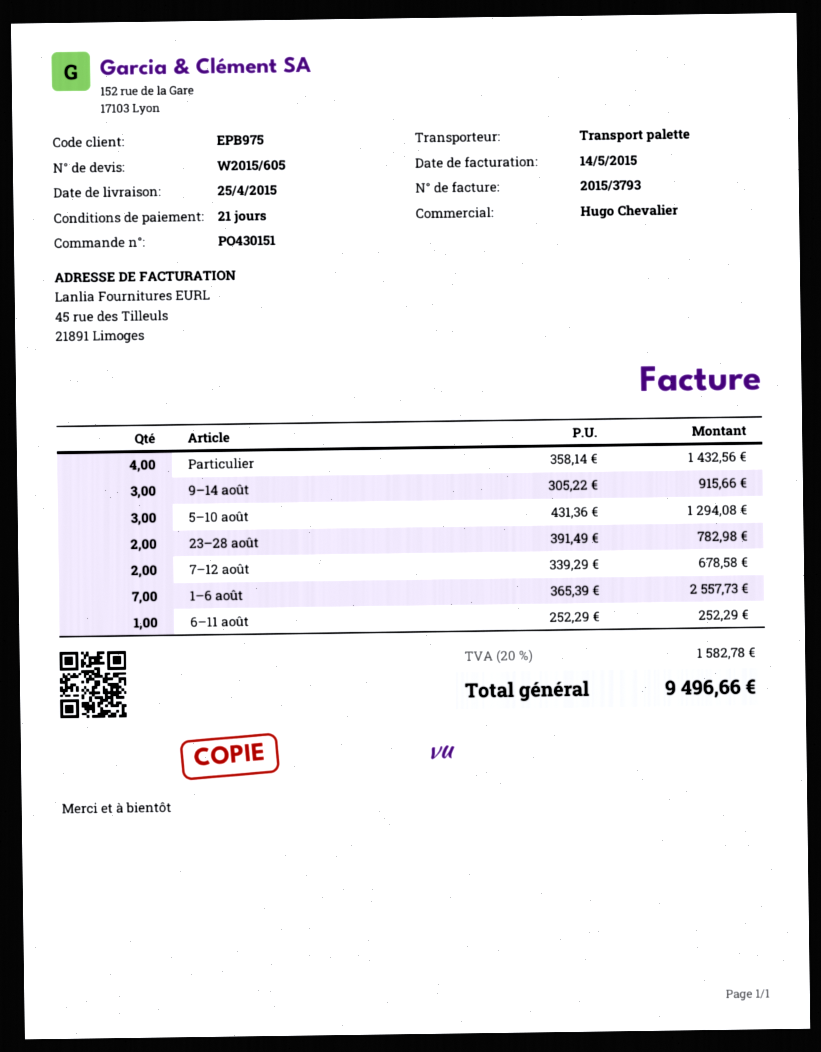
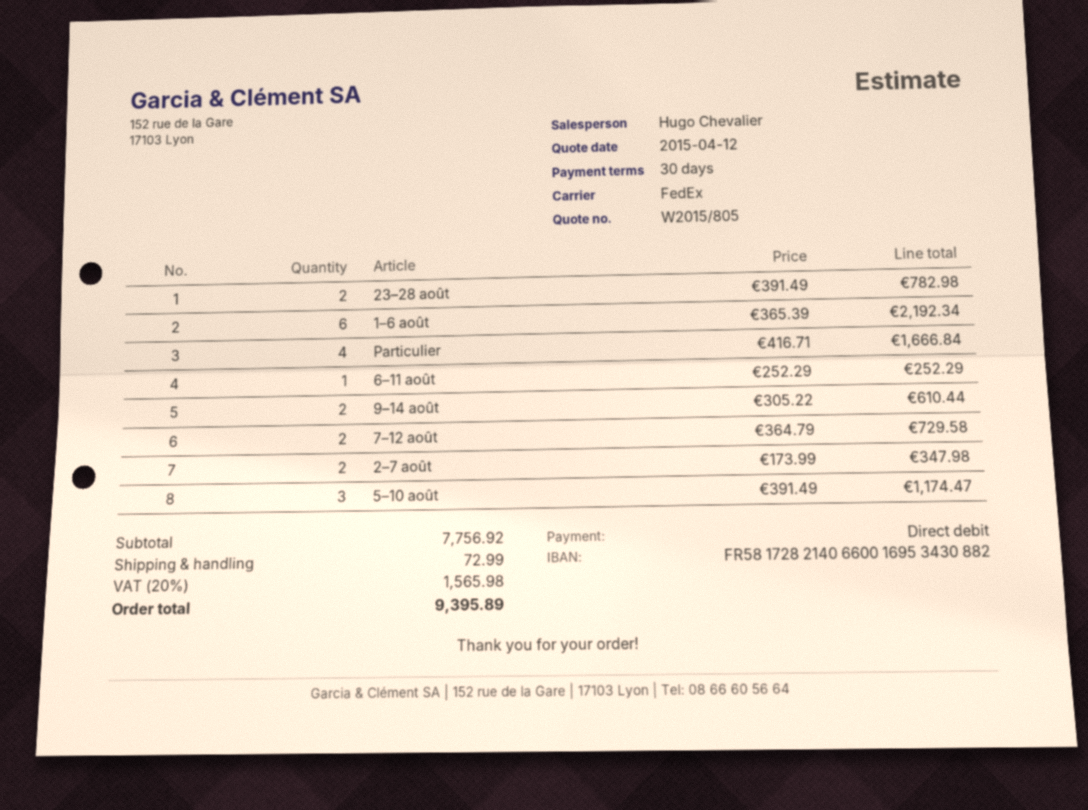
quote number: W2015/605 -> W2015/805
payment terms: 21 days -> 30 days
shipping method: pallet freight -> FedEx
Particulier: 4 x 358.14 = 1432.56 -> 4 x 416.71 = 1666.84
9–14 août: 3 x 305.22 = 915.66 -> 2 x 305.22 = 610.44
5–10 août: 3 x 431.36 = 1294.08 -> 3 x 391.49 = 1174.47
7–12 août: 2 x 339.29 = 678.58 -> 2 x 364.79 = 729.58
1–6 août: 7 x 365.39 = 2557.73 -> 6 x 365.39 = 2192.34
2–7 août: none -> 2 x 173.99 = 347.98
shipping: none -> 72.99
tax: 20% = 1582.78 -> 20% = 1565.98
total: 9496.66 -> 9395.89

